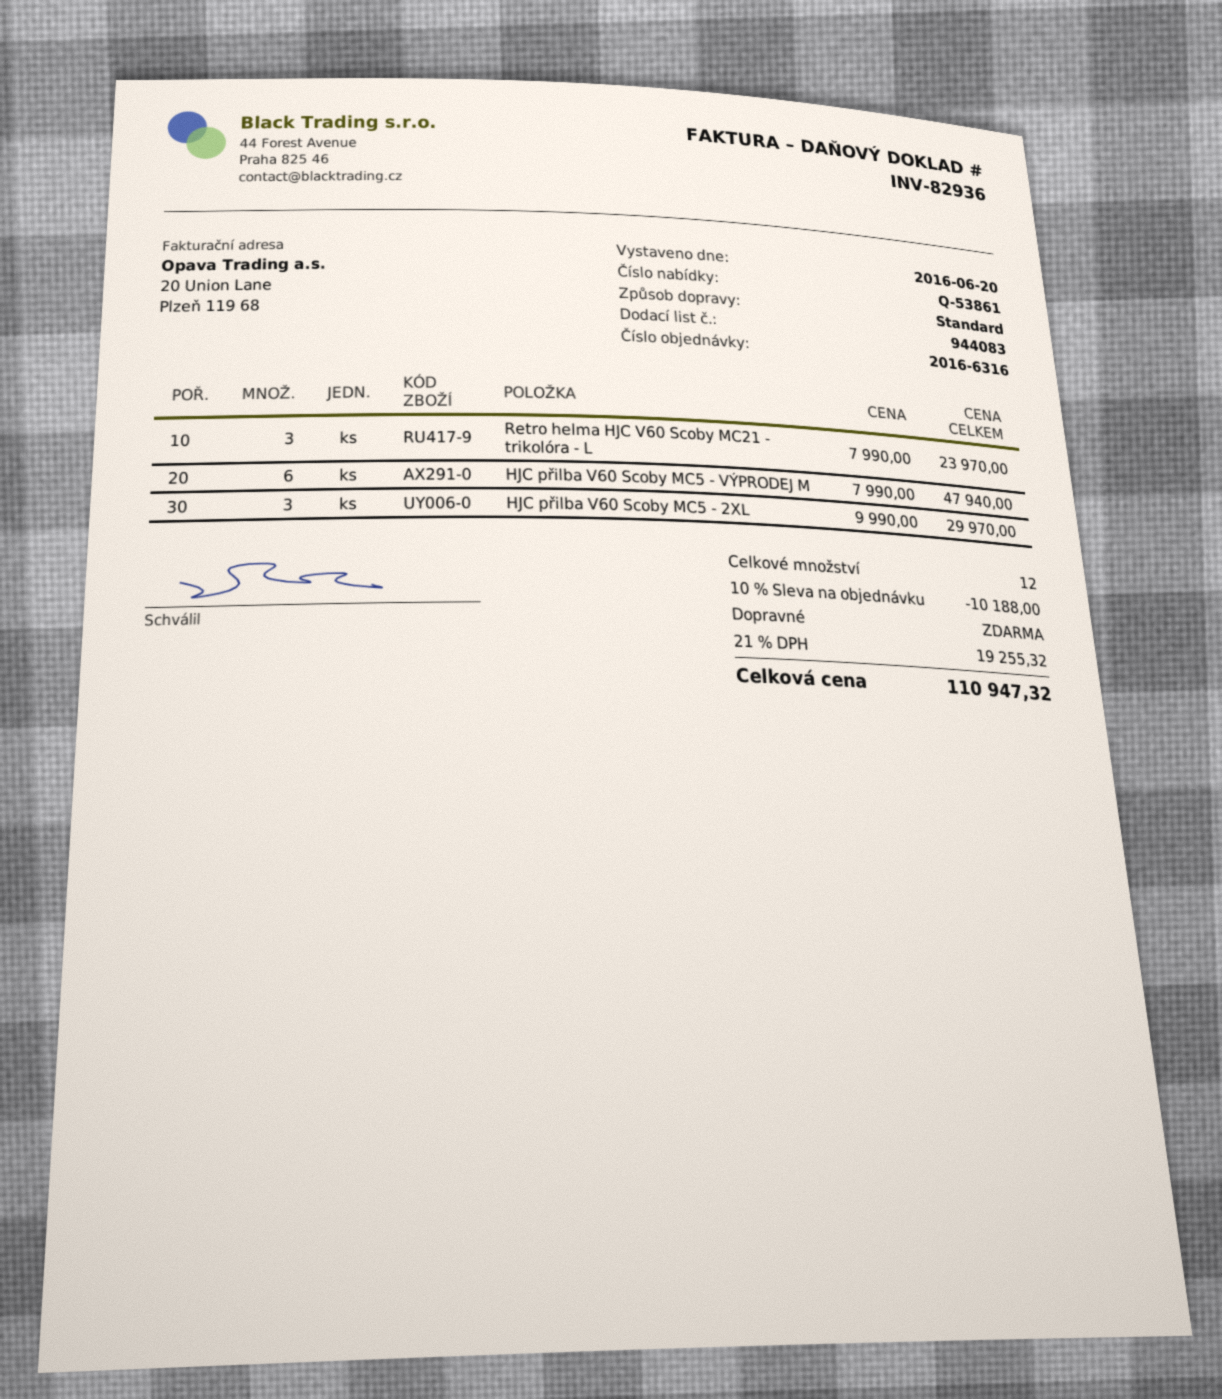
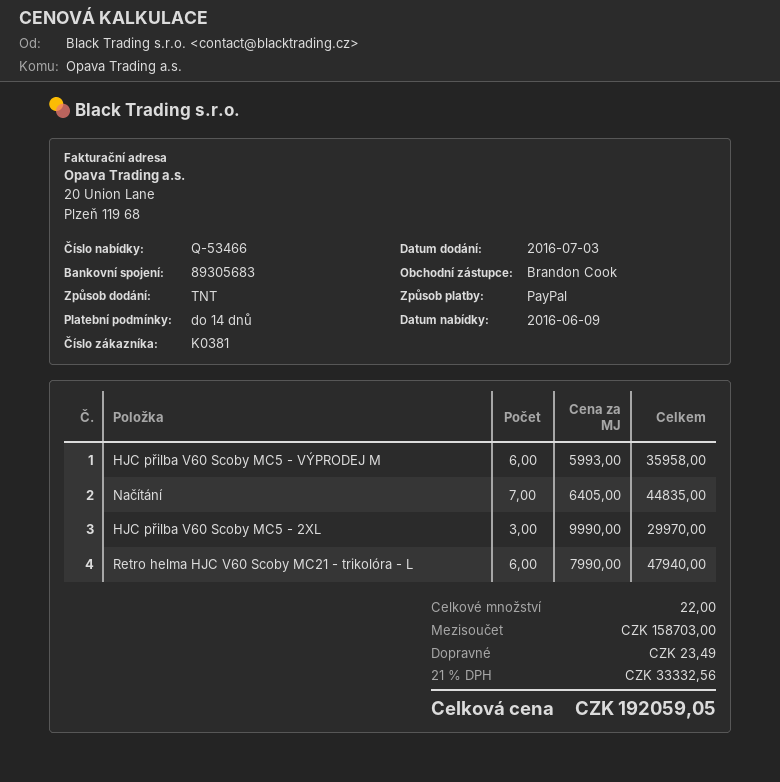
quote number: Q-53861 -> Q-53466
shipping method: standard -> TNT
Retro helma HJC V60 Scoby MC21 - trikolóra - L: 3 x 7990.00 = 23970.00 -> 6 x 7990.00 = 47940.00
HJC přilba V60 Scoby MC5 - VÝPRODEJ M: 6 x 7990.00 = 47940.00 -> 6 x 5993.00 = 35958.00
Načítání: none -> 7 x 6405.00 = 44835.00
total quantity: 12 -> 22
discount: 10% = 10188.00 -> none
shipping: 0.00 -> 23.49
tax: 21% = 19255.32 -> 21% = 33332.56
total: 110947.32 -> 192059.05

